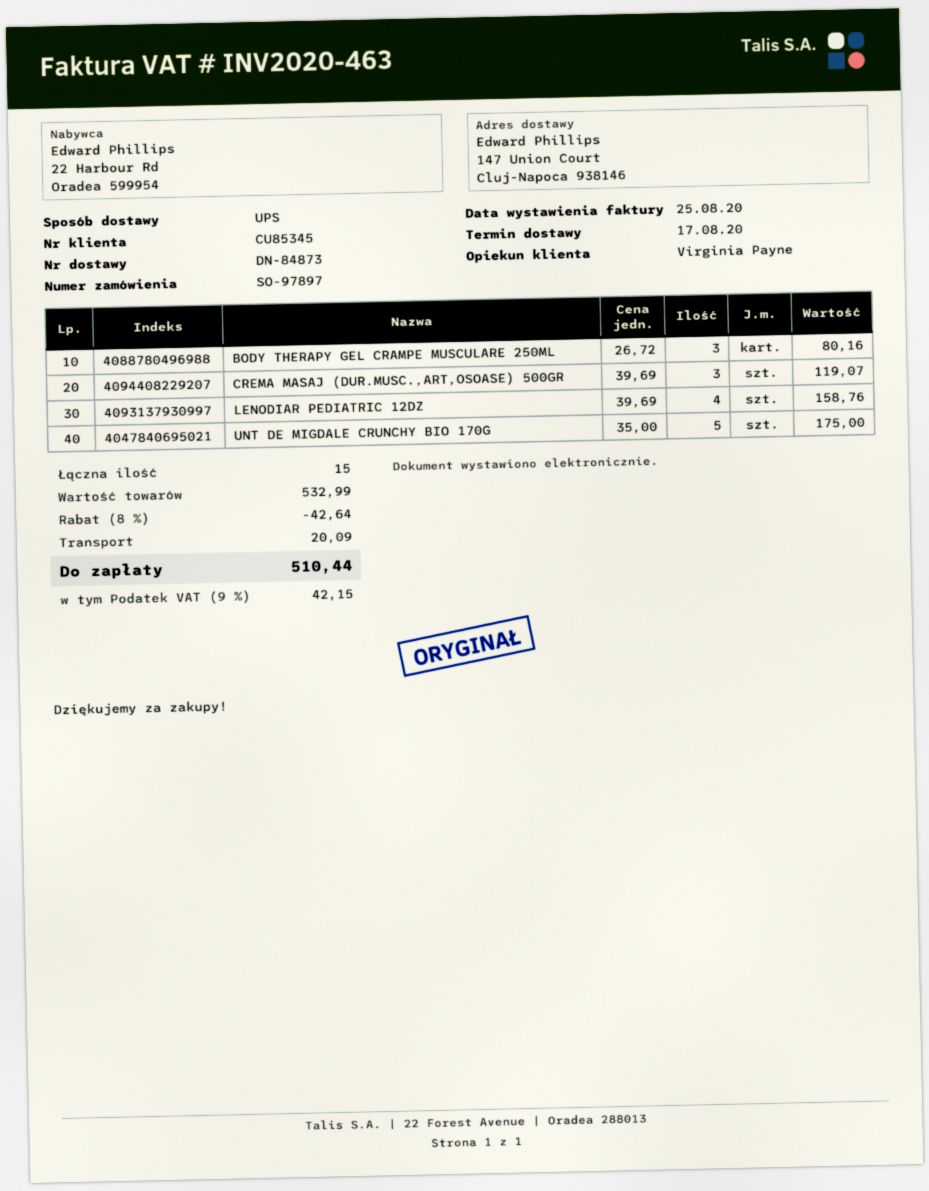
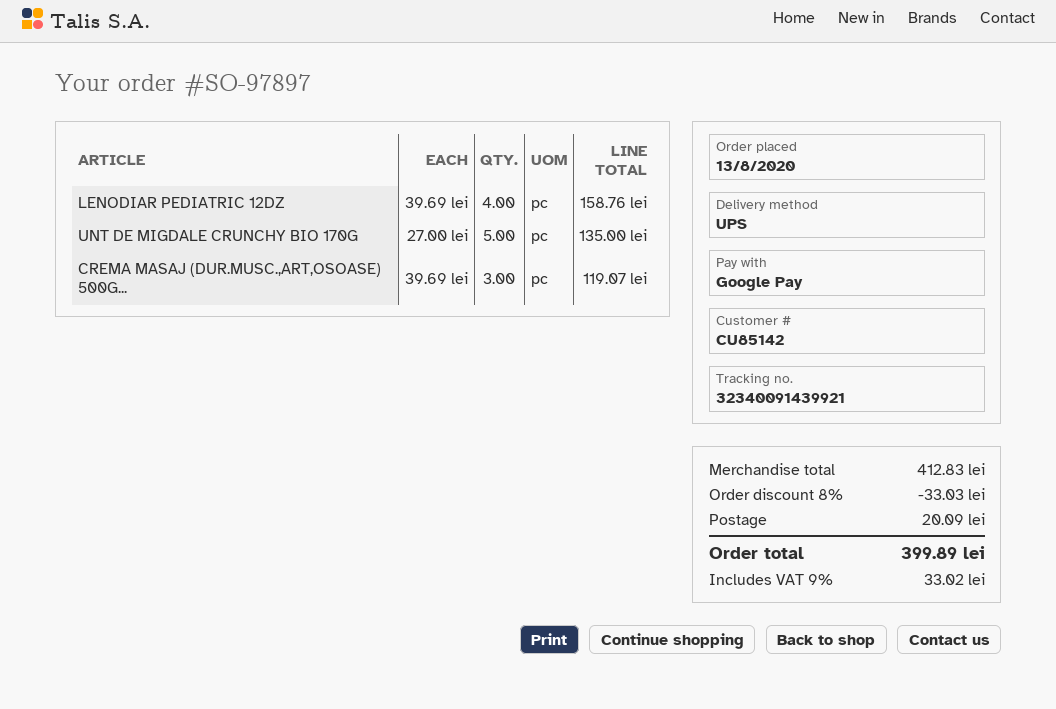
customer number: CU85345 -> CU85142
BODY THERAPY GEL CRAMPE MUSCULARE 250ML: 3 x 26.72 = 80.16 -> none
UNT DE MIGDALE CRUNCHY BIO 170G: 5 x 35.00 = 175.00 -> 5 x 27.00 = 135.00
subtotal: 532.99 -> 412.83
discount: 8% = 42.64 -> 8% = 33.03
tax: 9% = 42.15 -> 9% = 33.02
total: 510.44 -> 399.89

